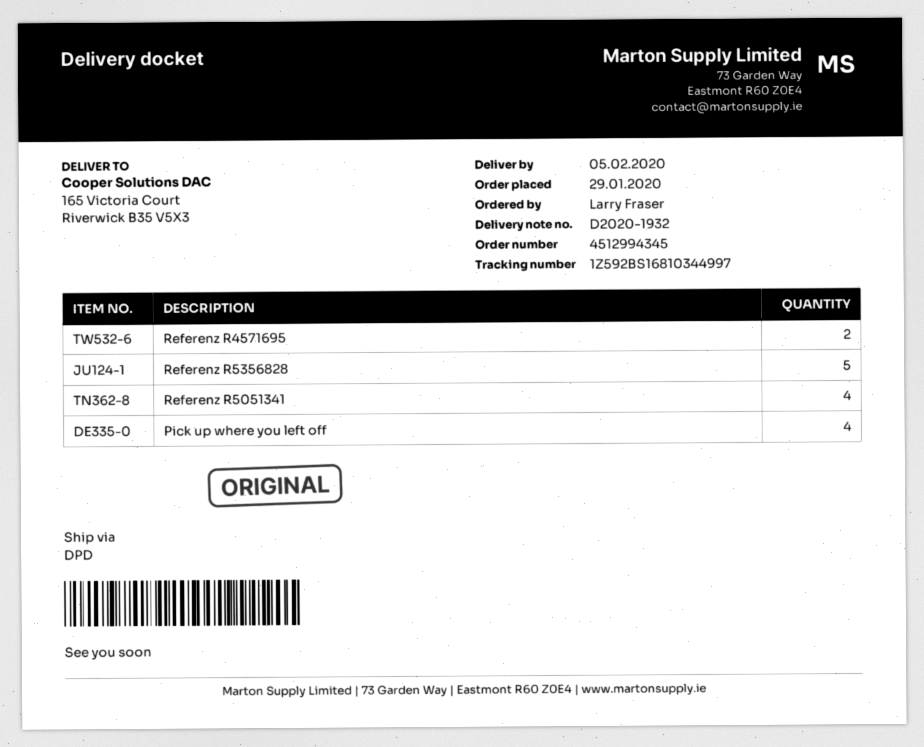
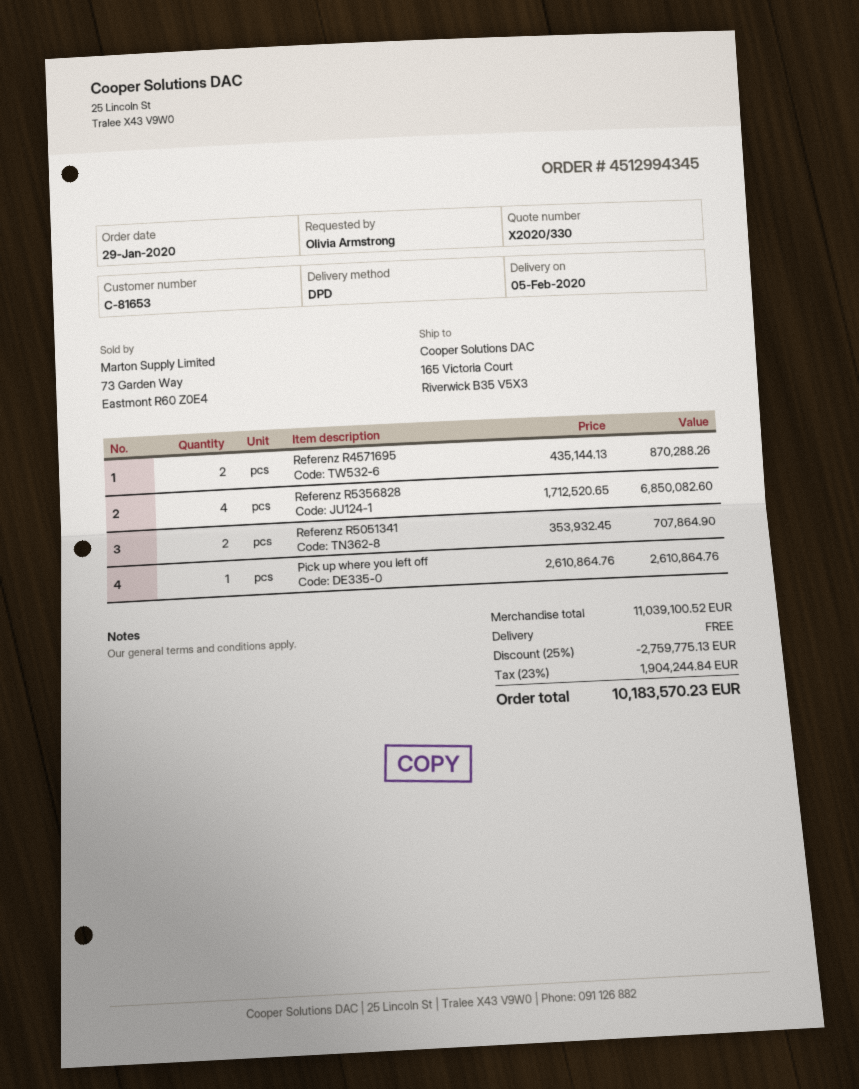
ordered by: Larry Fraser -> Olivia Armstrong
Referenz R5356828: 5 -> 4
Referenz R5051341: 4 -> 2
Pick up where you left off: 4 -> 1

